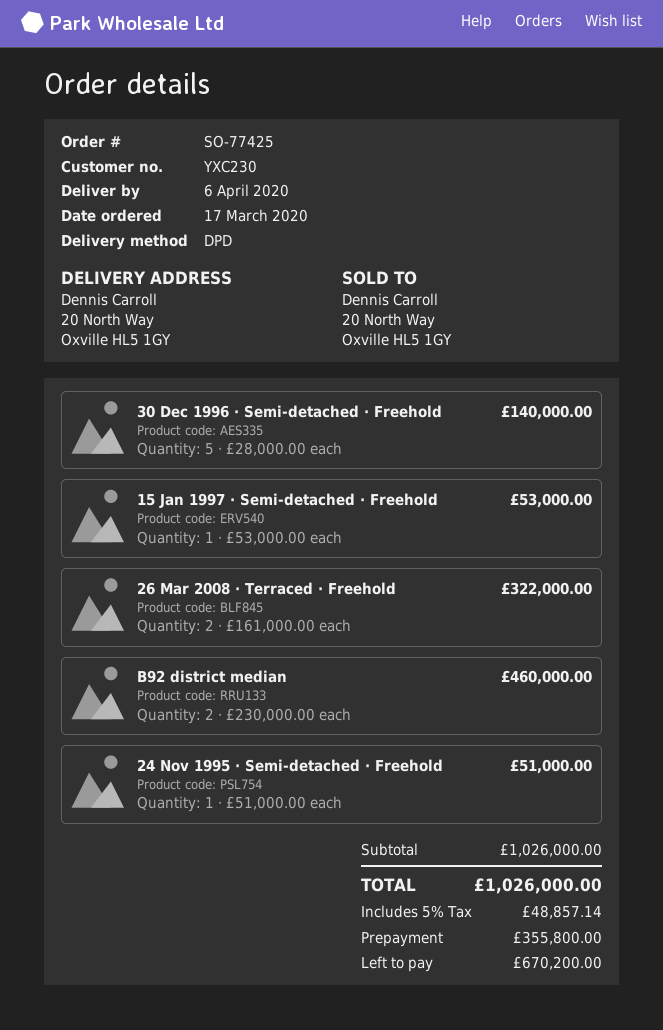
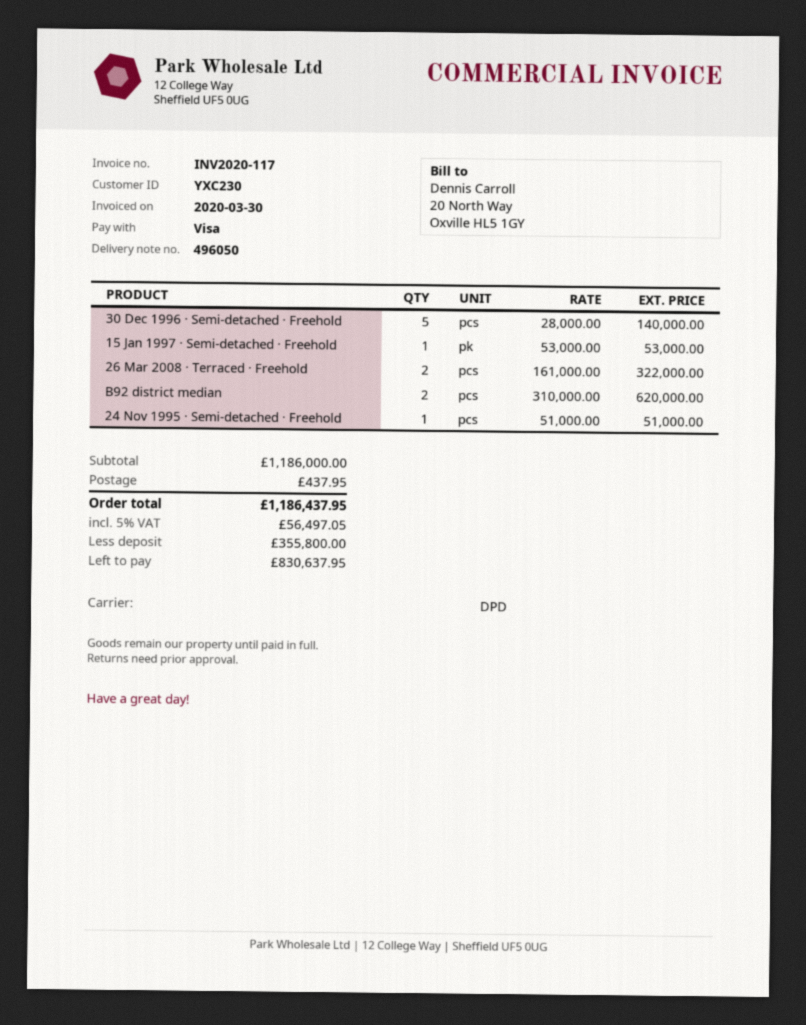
B92 district median: 2 x 230000.00 = 460000.00 -> 2 x 310000.00 = 620000.00
subtotal: 1026000.00 -> 1186000.00
shipping: none -> 437.95
tax: 5% = 48857.14 -> 5% = 56497.05
total: 1026000.00 -> 1186437.95
balance: 670200.00 -> 830637.95

